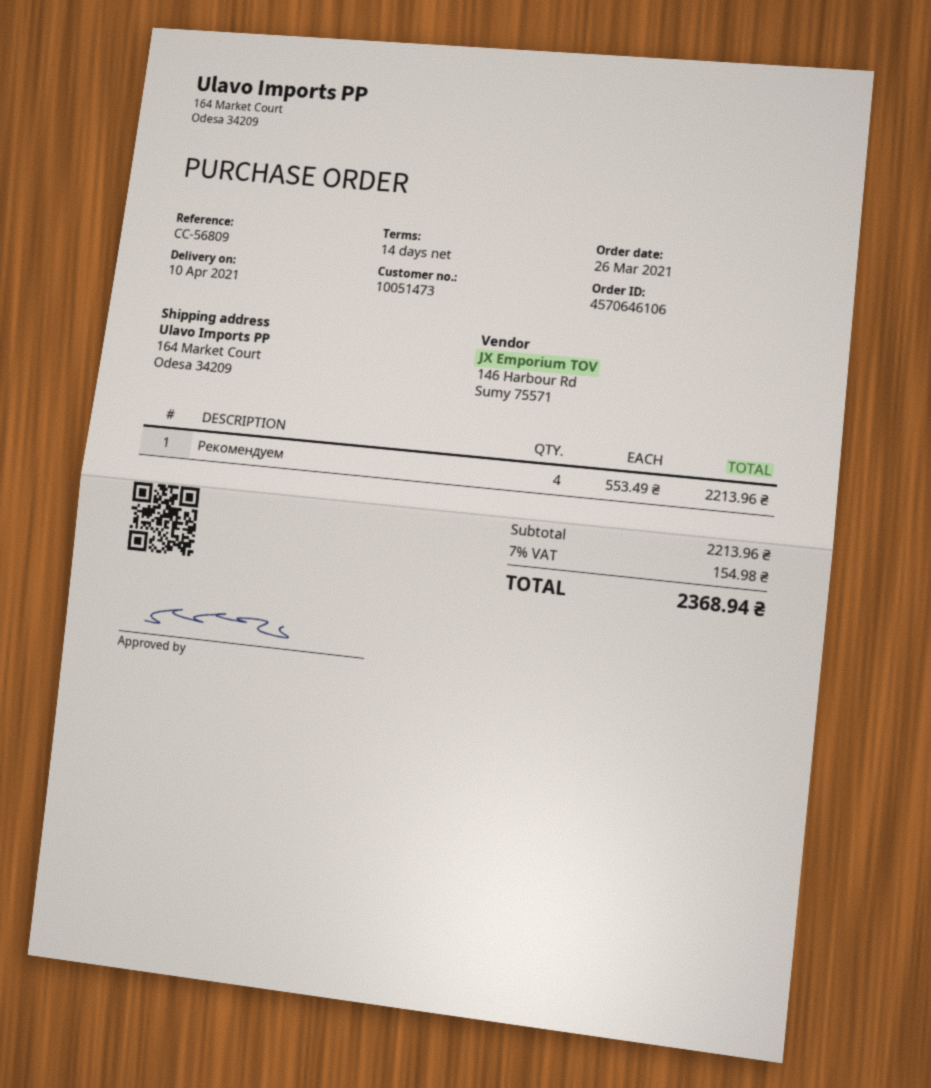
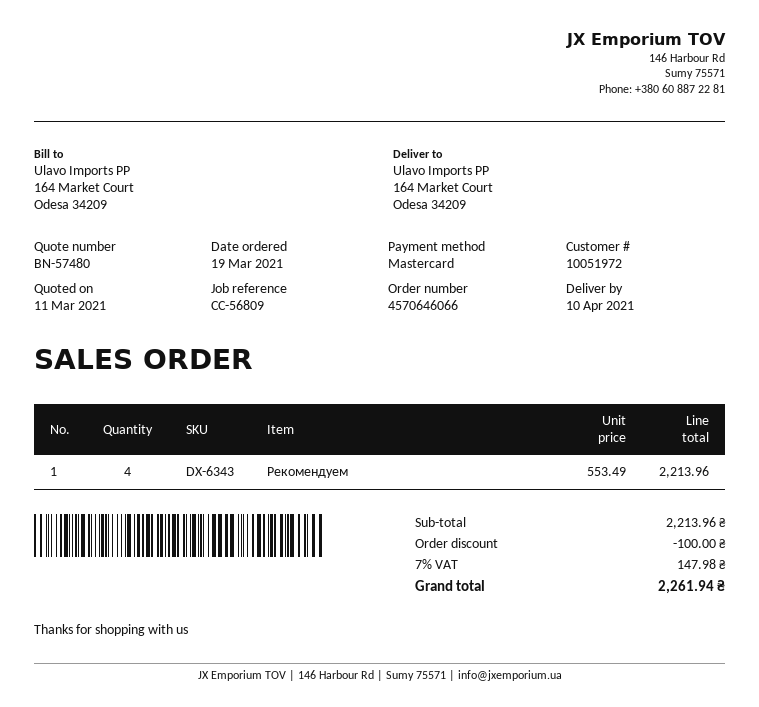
order number: 4570646106 -> 4570646066
order date: 2021-03-26 -> 2021-03-19
customer number: 10051473 -> 10051972
discount: none -> 100.00
tax: 7% = 154.98 -> 7% = 147.98
total: 2368.94 -> 2261.94

